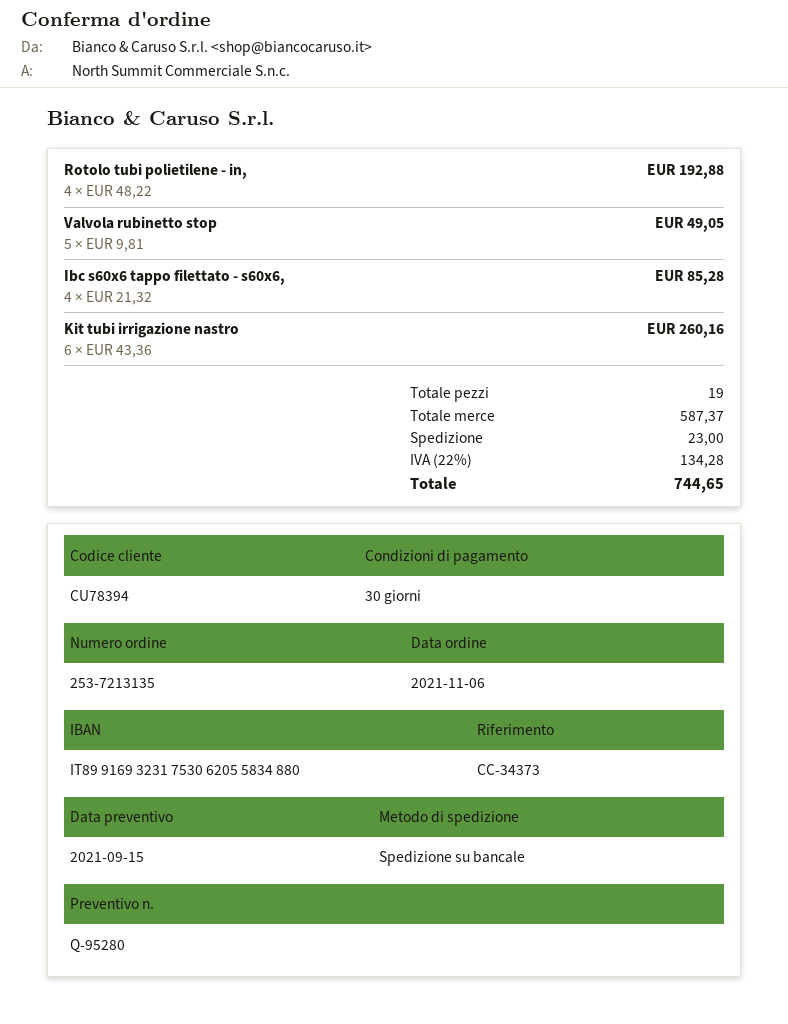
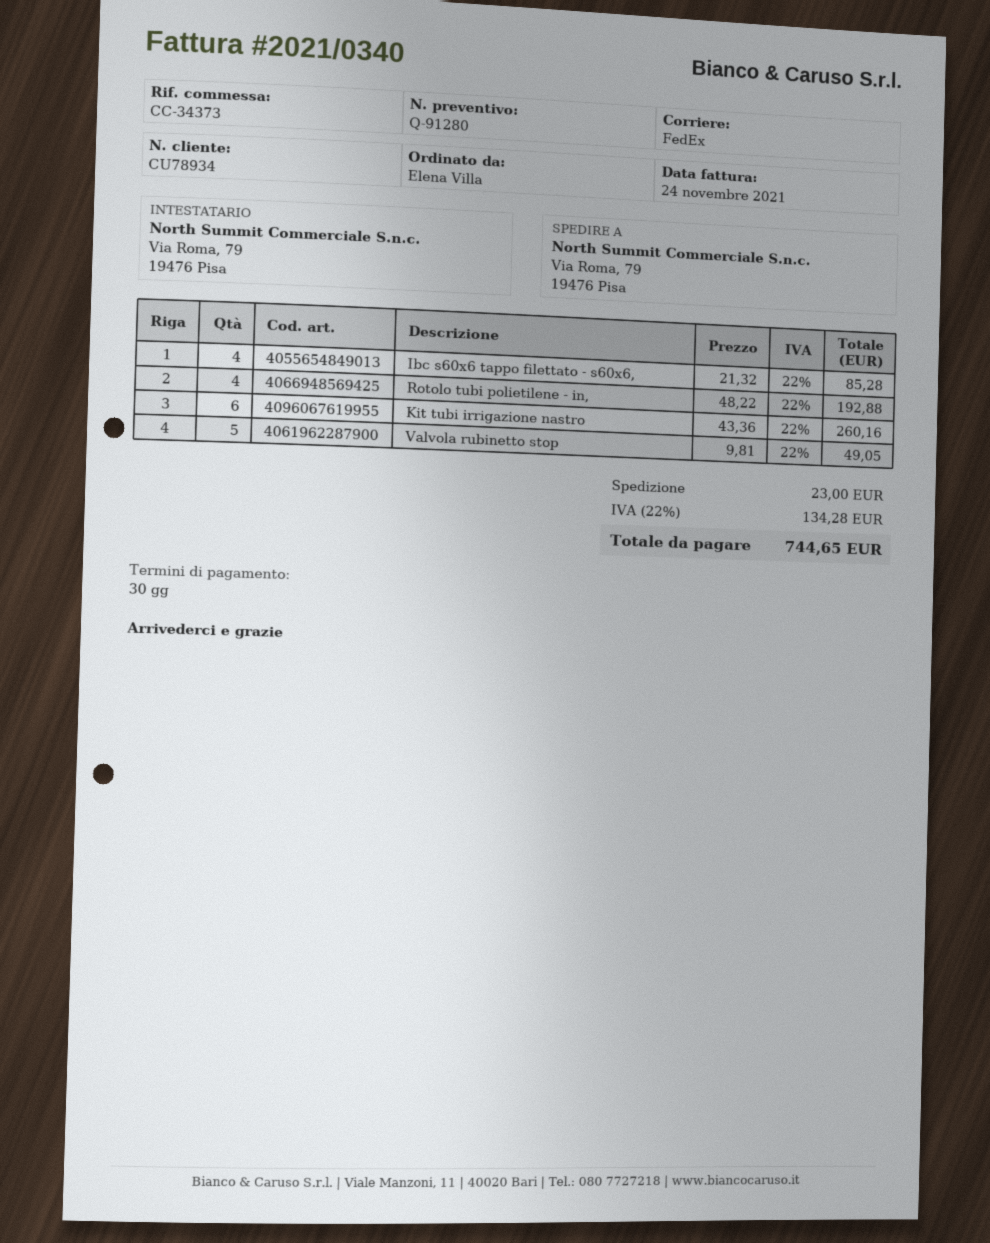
quote number: Q-95280 -> Q-91280
customer number: CU78394 -> CU78934
shipping method: pallet freight -> FedEx

